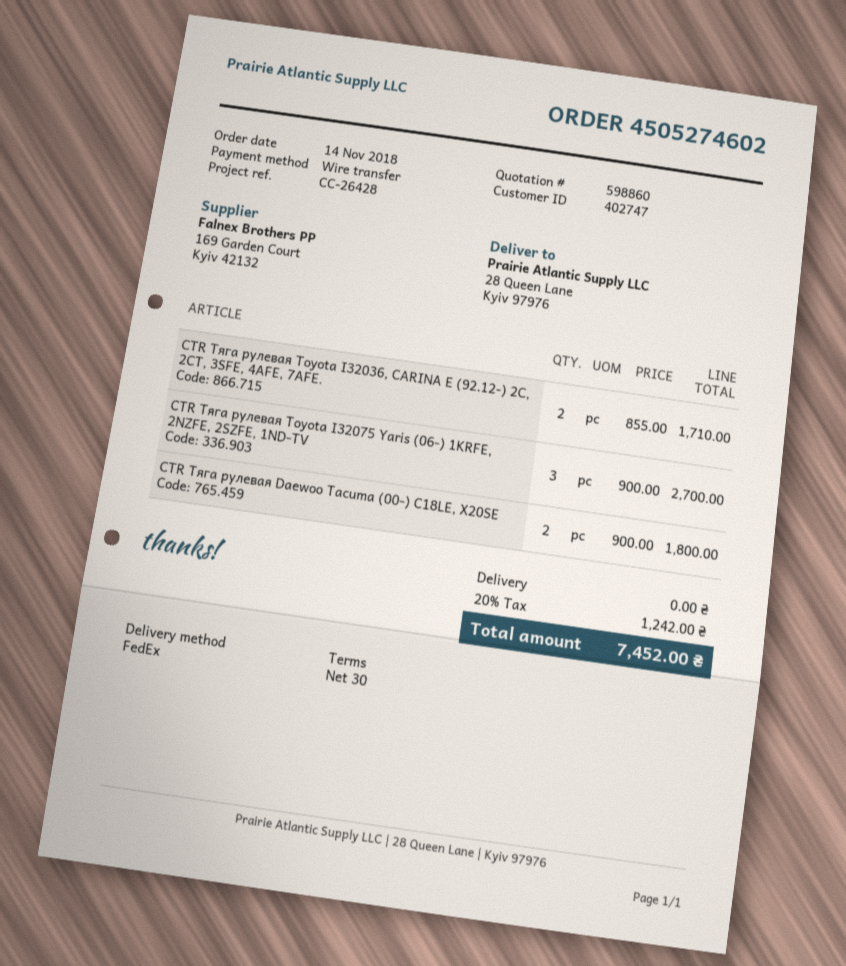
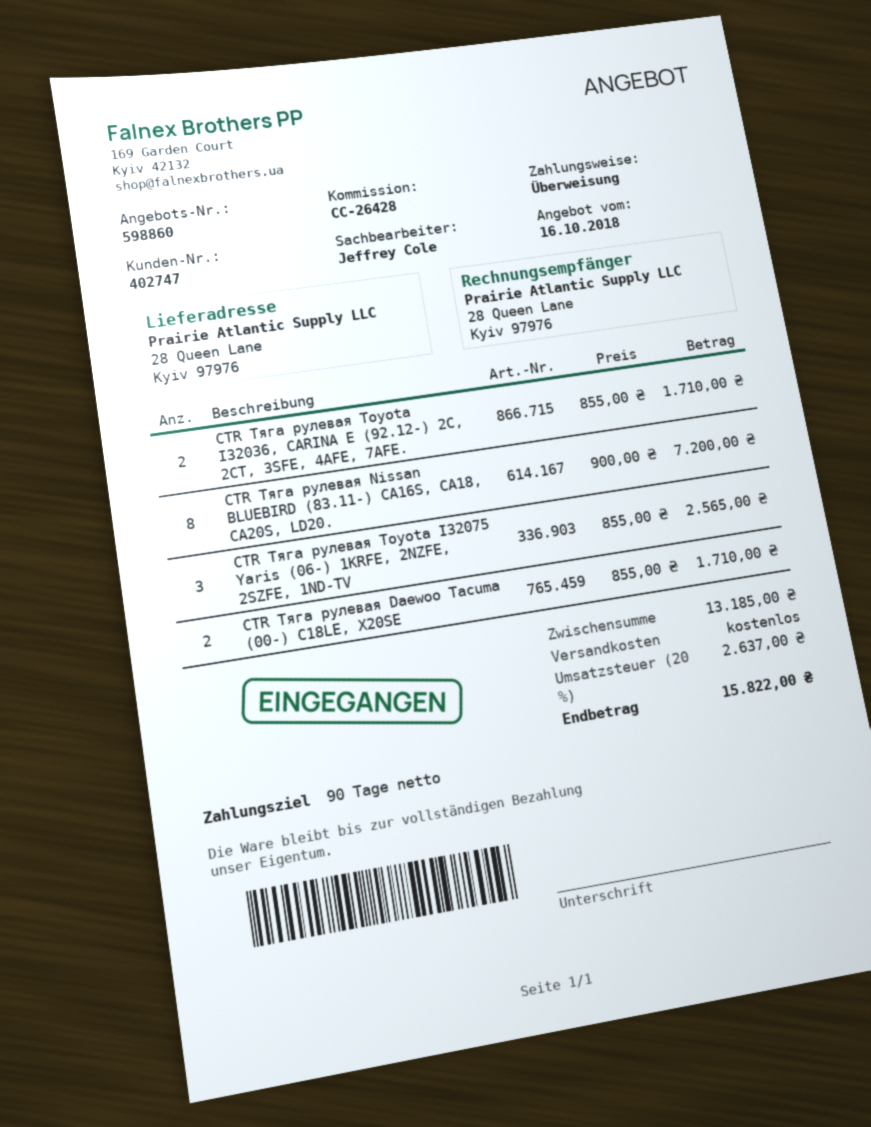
payment terms: 30 days -> 90 days
CTR Тяга рулевая Toyota I32075 Yaris (06-) 1KRFE, 2NZFE, 2SZFE, 1ND-TV: 3 x 900.00 = 2700.00 -> 3 x 855.00 = 2565.00
CTR Тяга рулевая Daewoo Tacuma (00-) C18LE, X20SE: 2 x 900.00 = 1800.00 -> 2 x 855.00 = 1710.00
CTR Тяга рулевая Nissan BLUEBIRD (83.11-) CA16S, CA18, CA20S, LD20.: none -> 8 x 900.00 = 7200.00
tax: 20% = 1242.00 -> 20% = 2637.00
total: 7452.00 -> 15822.00

